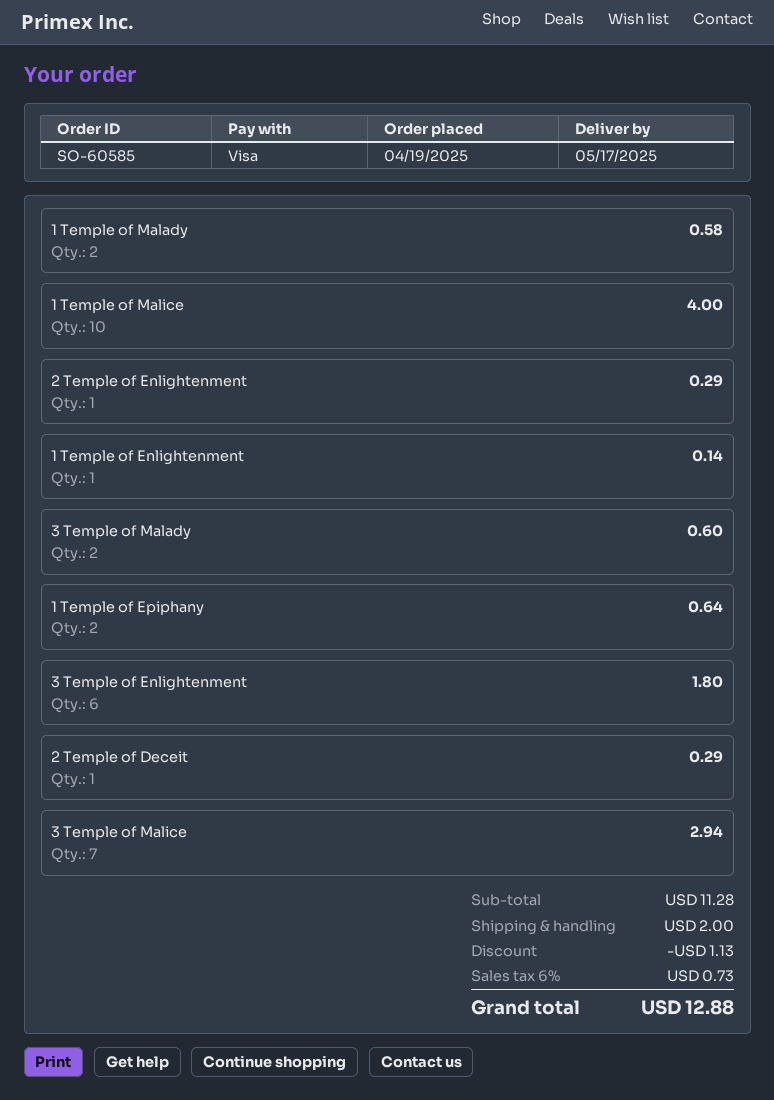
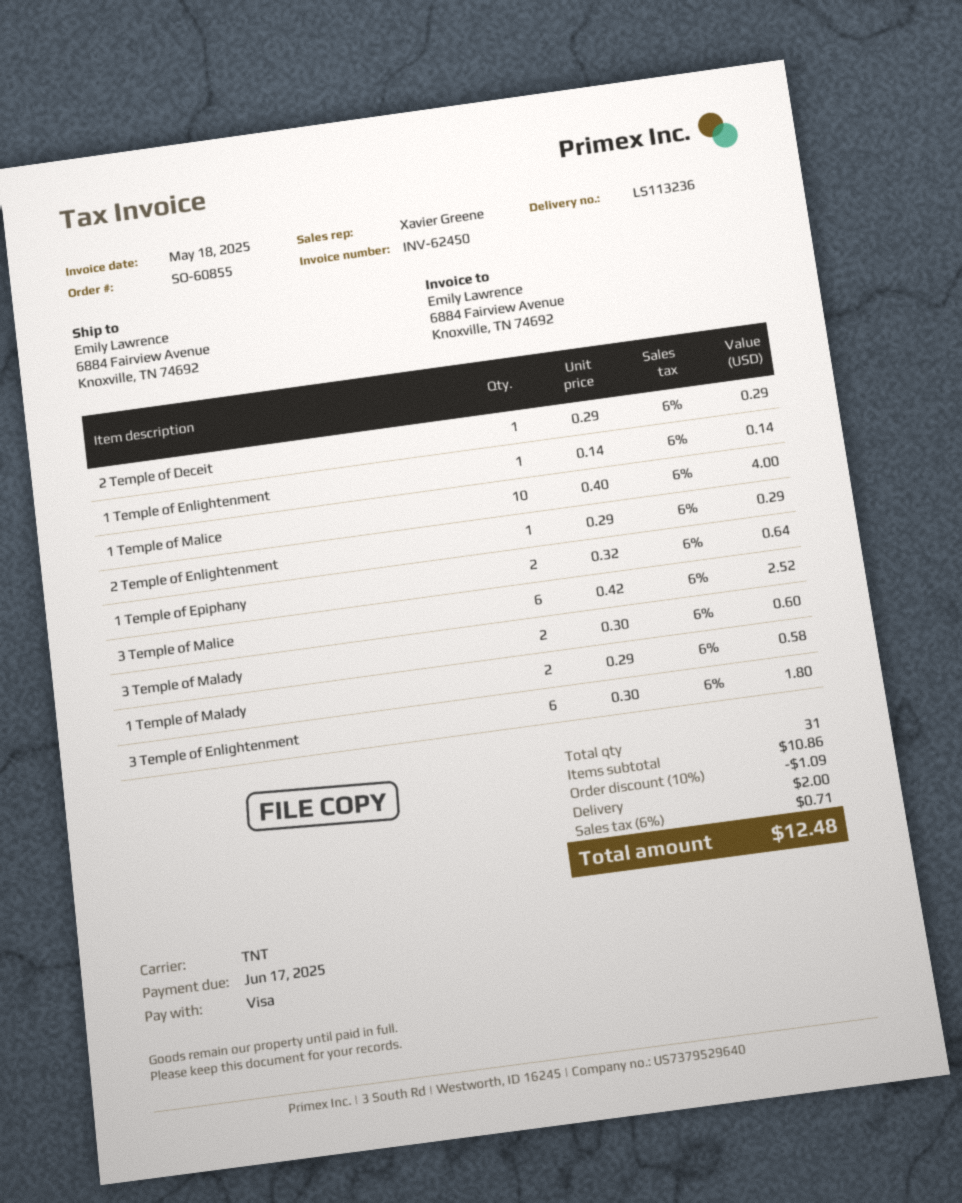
order number: SO-60585 -> SO-60855
3 Temple of Malice: 7 for 2.94 -> 6 for 2.52
subtotal: 11.28 -> 10.86
discount: 1.13 -> 1.09
tax: 6% = 0.73 -> 6% = 0.71
total: 12.88 -> 12.48

